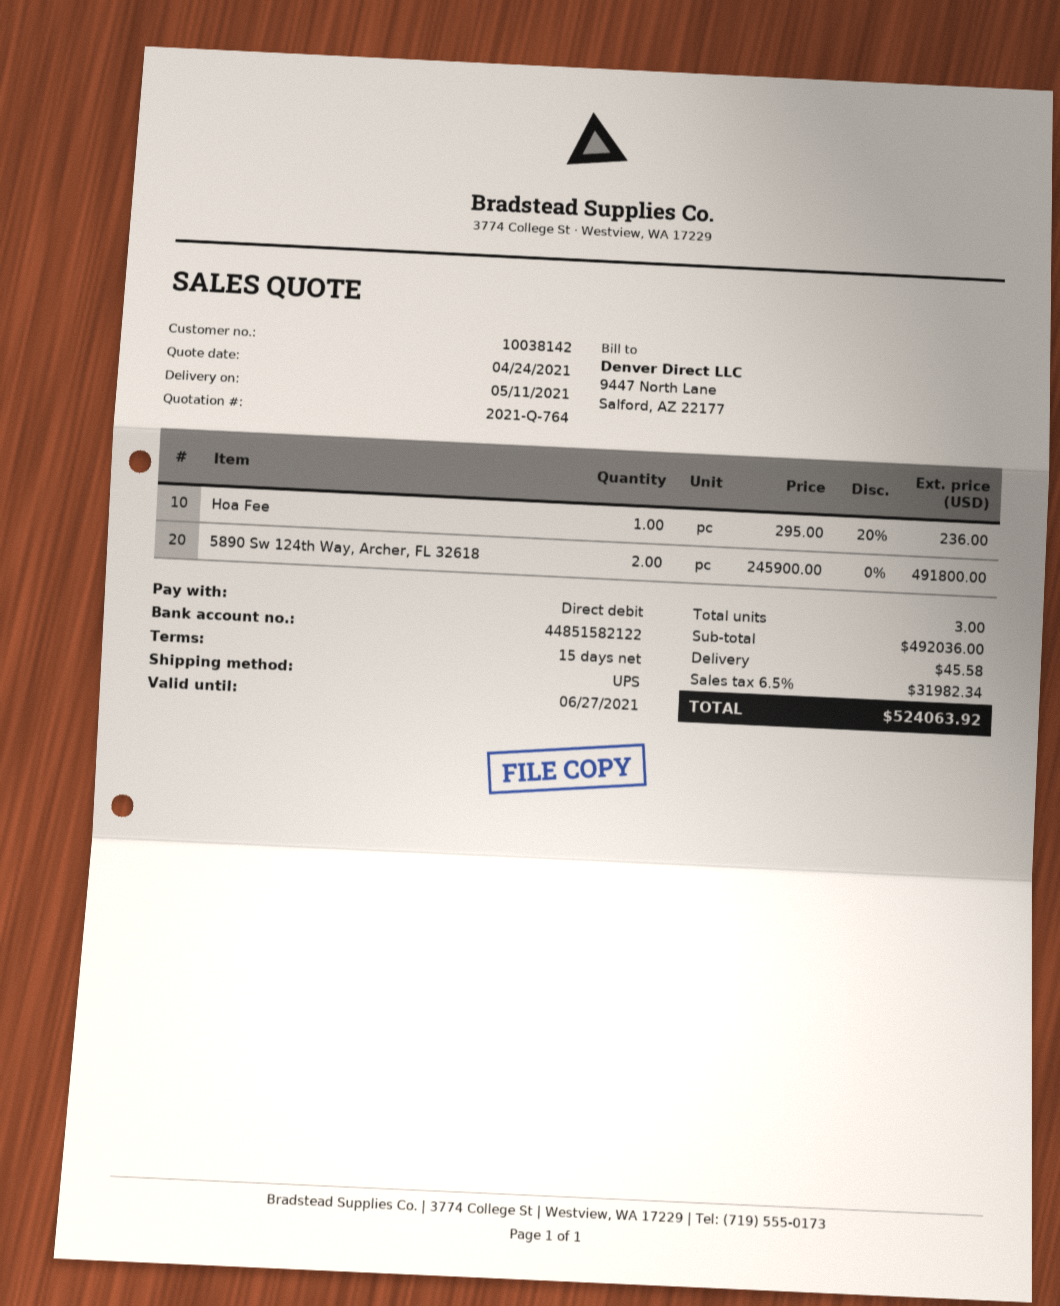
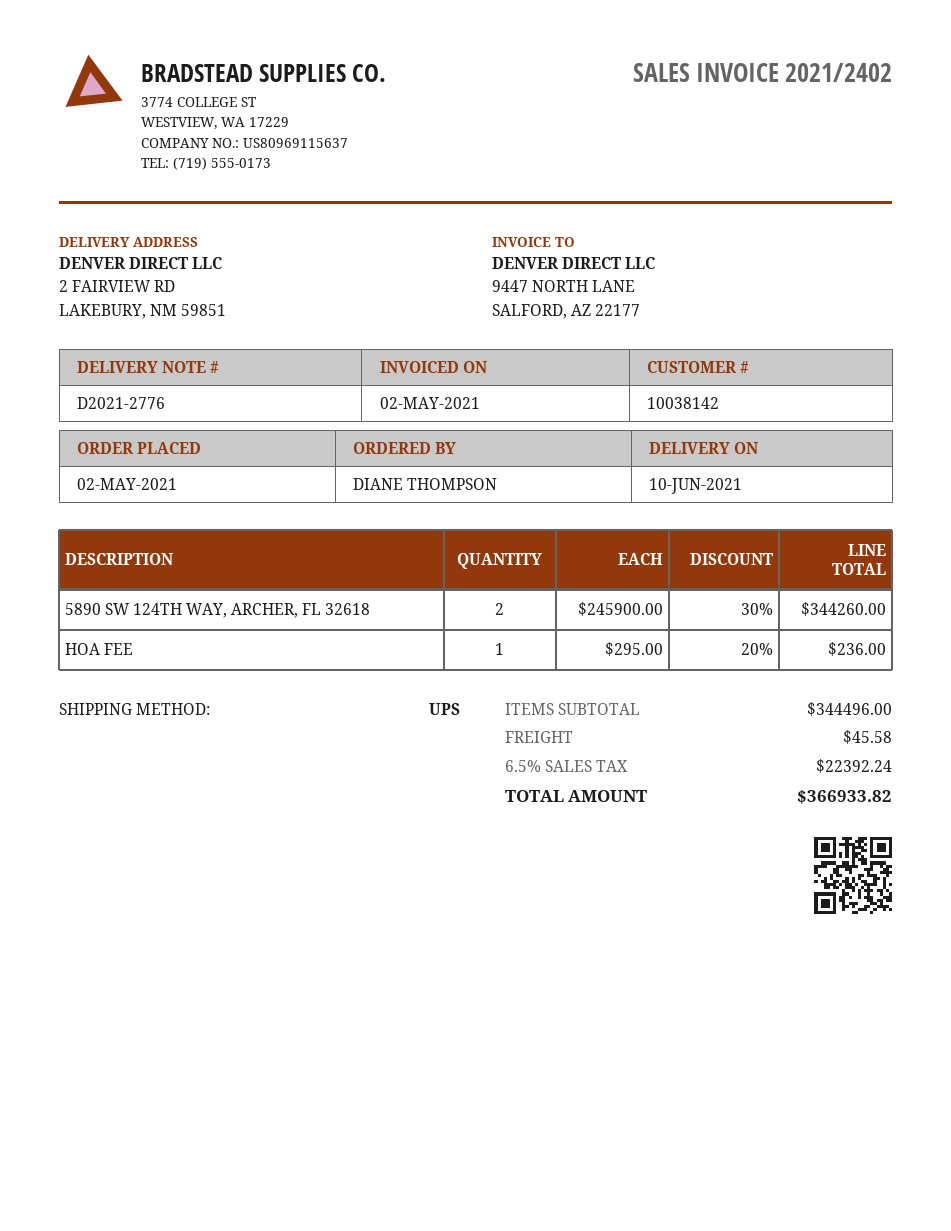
delivery date: 2021-05-11 -> 2021-06-10
5890 Sw 124th Way, Archer, FL 32618: 2 x 245900.00 = 491800.00 -> 2 x 245900.00 - 30% = 344260.00
subtotal: 492036.00 -> 344496.00
tax: 6.5% = 31982.34 -> 6.5% = 22392.24
total: 524063.92 -> 366933.82

